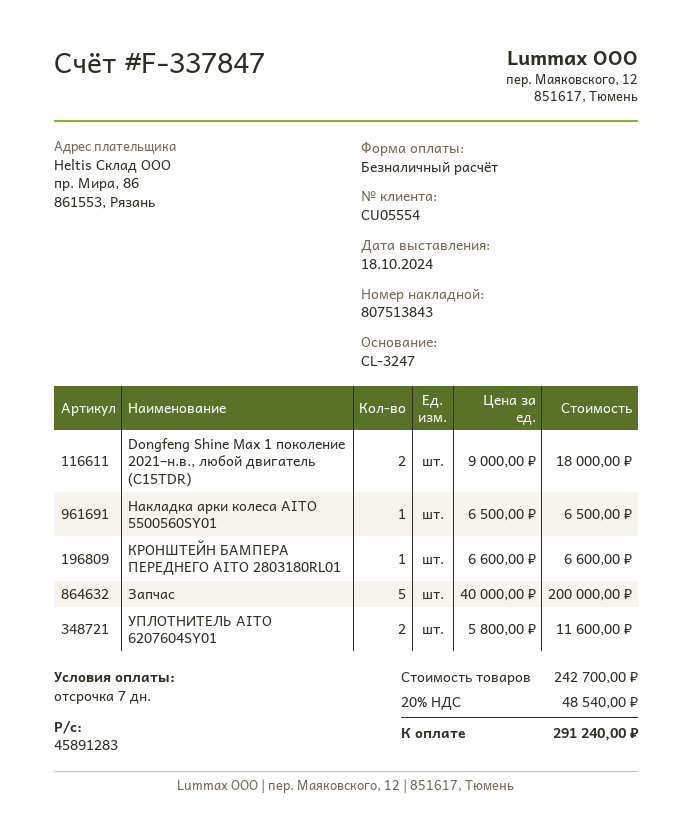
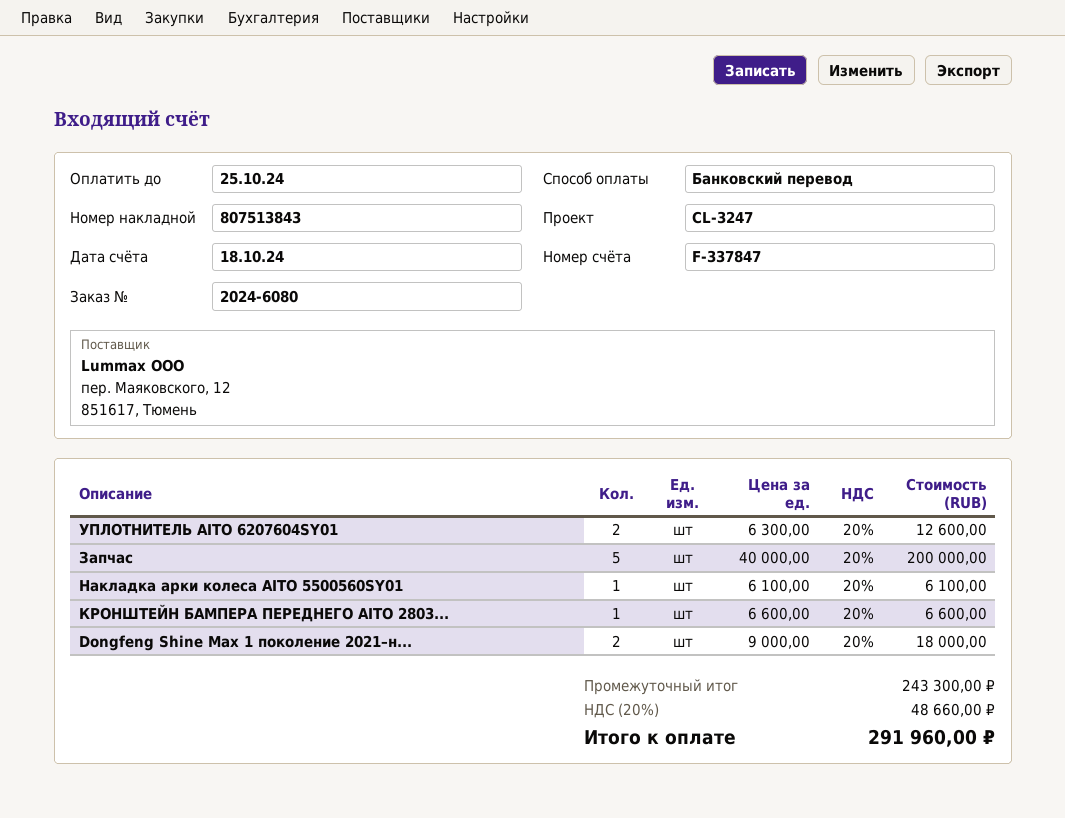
Накладка арки колеса AITO 5500560SY01: 1 x 6500.00 = 6500.00 -> 1 x 6100.00 = 6100.00
УПЛОТНИТЕЛЬ AITO 6207604SY01: 2 x 5800.00 = 11600.00 -> 2 x 6300.00 = 12600.00
subtotal: 242700.00 -> 243300.00
tax: 20% = 48540.00 -> 20% = 48660.00
total: 291240.00 -> 291960.00

